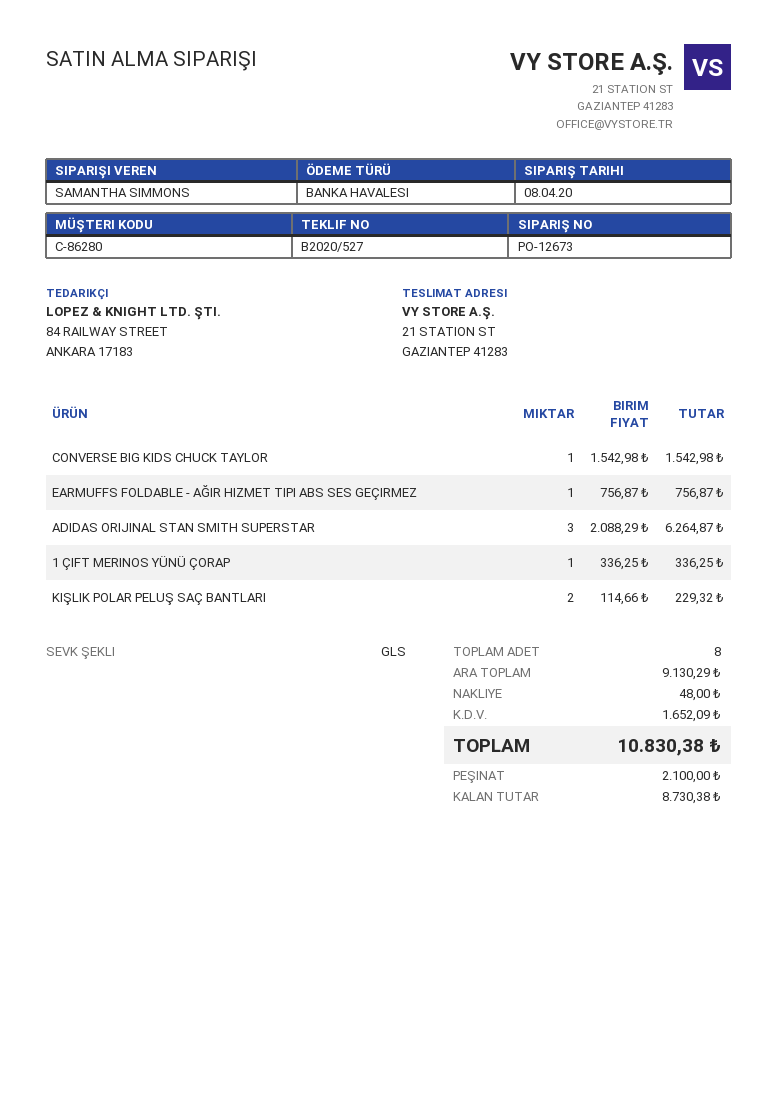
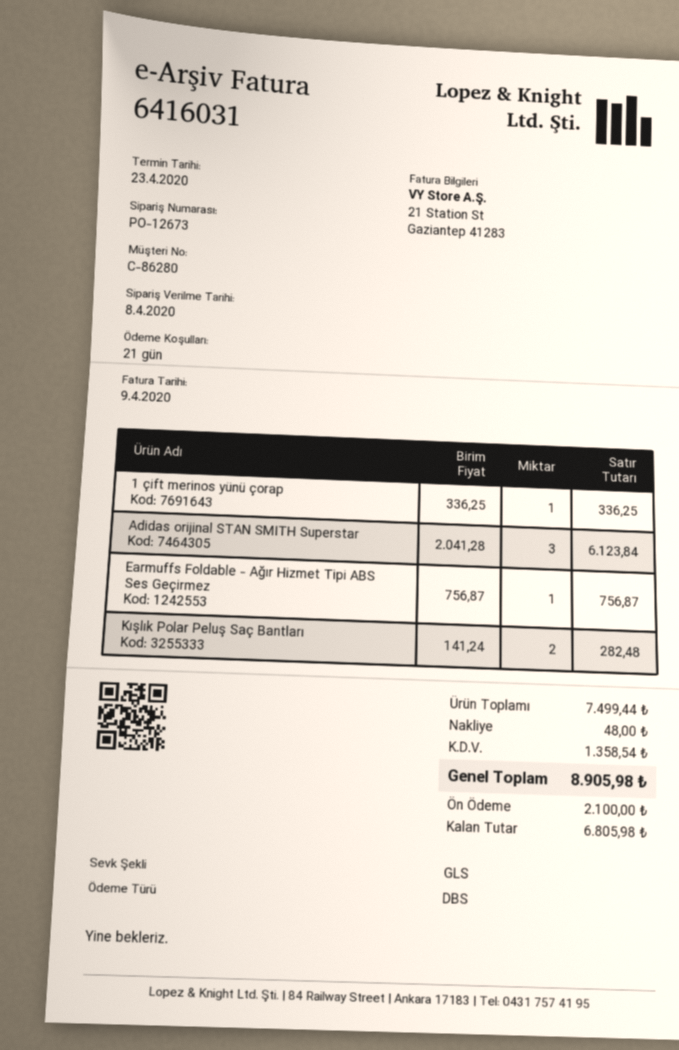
payment method: bank transfer -> direct debit
CONVERSE BIG KIDS CHUCK TAYLOR: 1 x 1542.98 = 1542.98 -> none
ADIDAS ORIJINAL STAN SMITH SUPERSTAR: 3 x 2088.29 = 6264.87 -> 3 x 2041.28 = 6123.84
KIŞLIK POLAR PELUŞ SAÇ BANTLARI: 2 x 114.66 = 229.32 -> 2 x 141.24 = 282.48
subtotal: 9130.29 -> 7499.44
tax: 1652.09 -> 1358.54
total: 10830.38 -> 8905.98
balance: 8730.38 -> 6805.98

